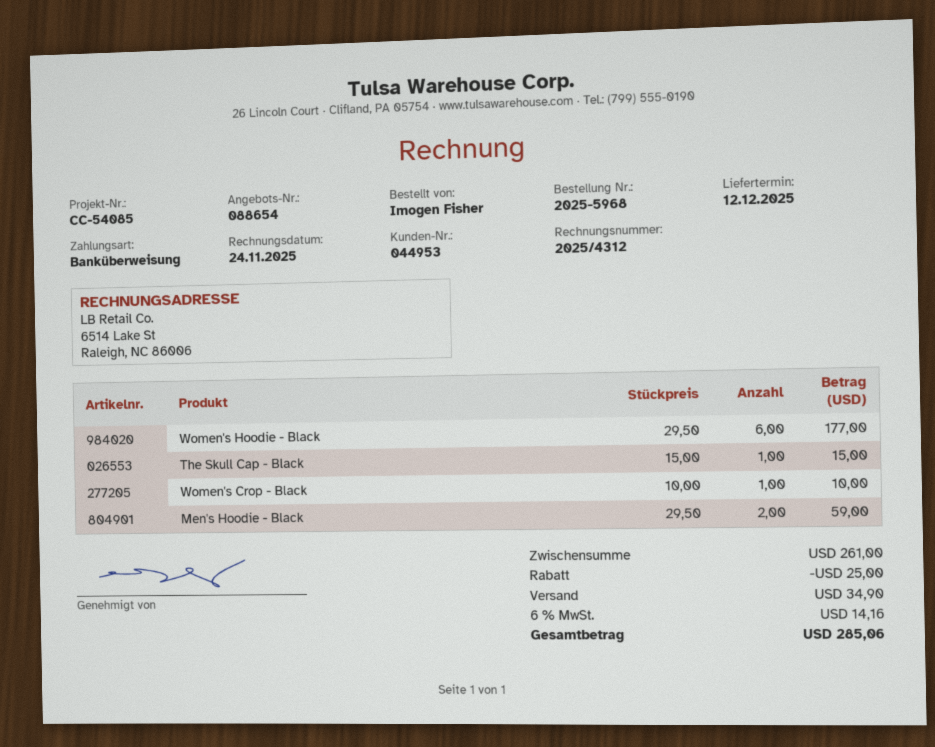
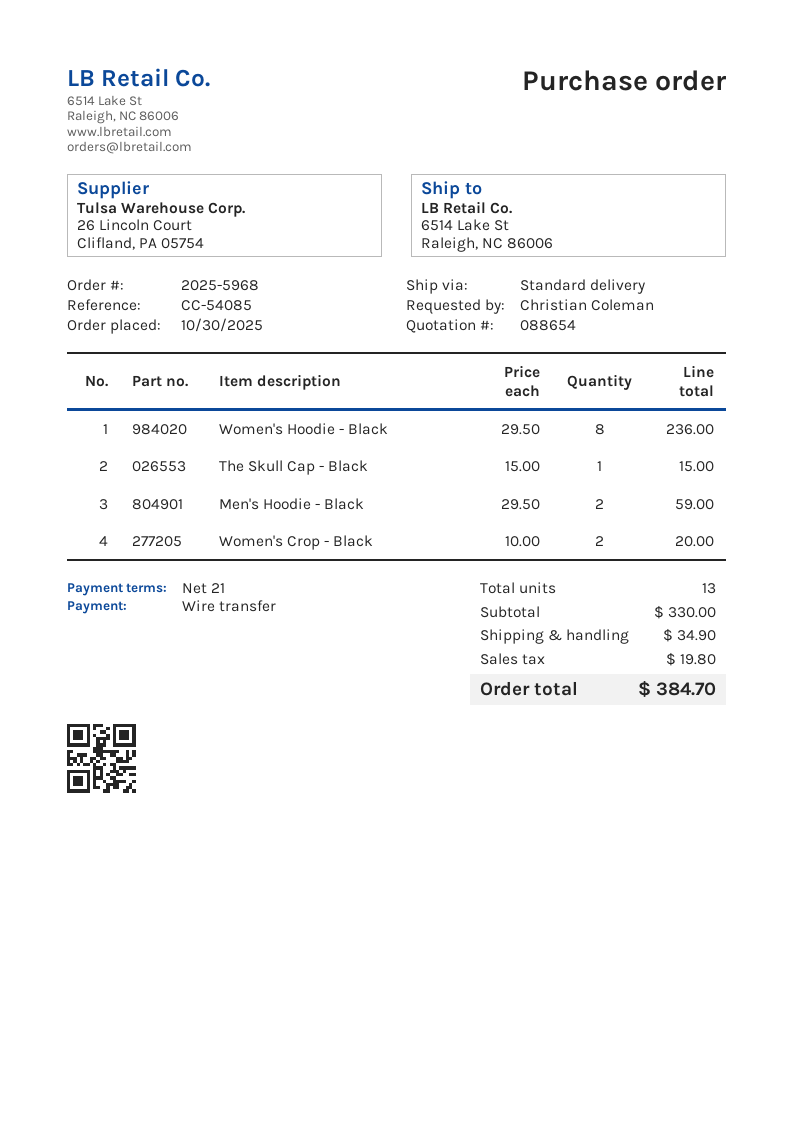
ordered by: Imogen Fisher -> Christian Coleman
Women's Hoodie - Black: 6 x 29.50 = 177.00 -> 8 x 29.50 = 236.00
Women's Crop - Black: 1 x 10.00 = 10.00 -> 2 x 10.00 = 20.00
subtotal: 261.00 -> 330.00
discount: 25.00 -> none
tax: 14.16 -> 19.80
total: 285.06 -> 384.70

